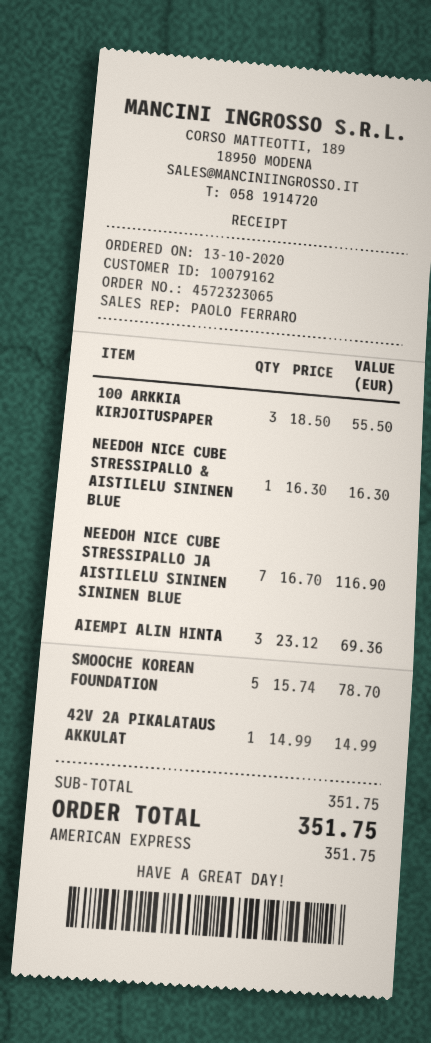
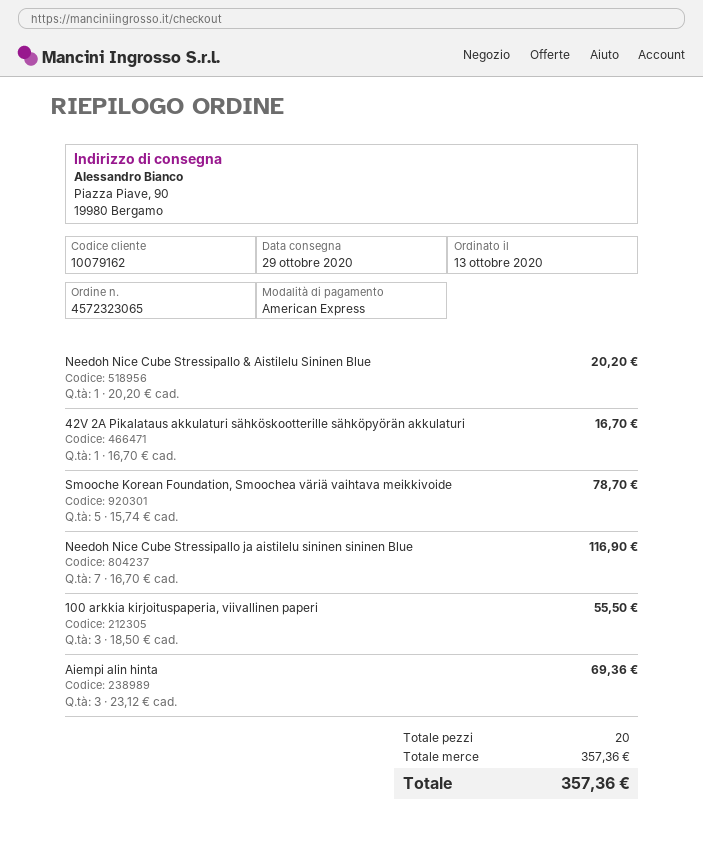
NEEDOH NICE CUBE STRESSIPALLO & AISTILELU SININEN BLUE: 1 x 16.30 = 16.30 -> 1 x 20.20 = 20.20
42V 2A PIKALATAUS AKKULAT: 1 x 14.99 = 14.99 -> 1 x 16.70 = 16.70
subtotal: 351.75 -> 357.36
total: 351.75 -> 357.36

